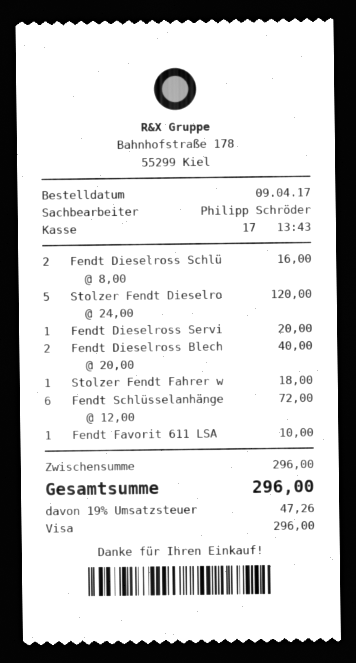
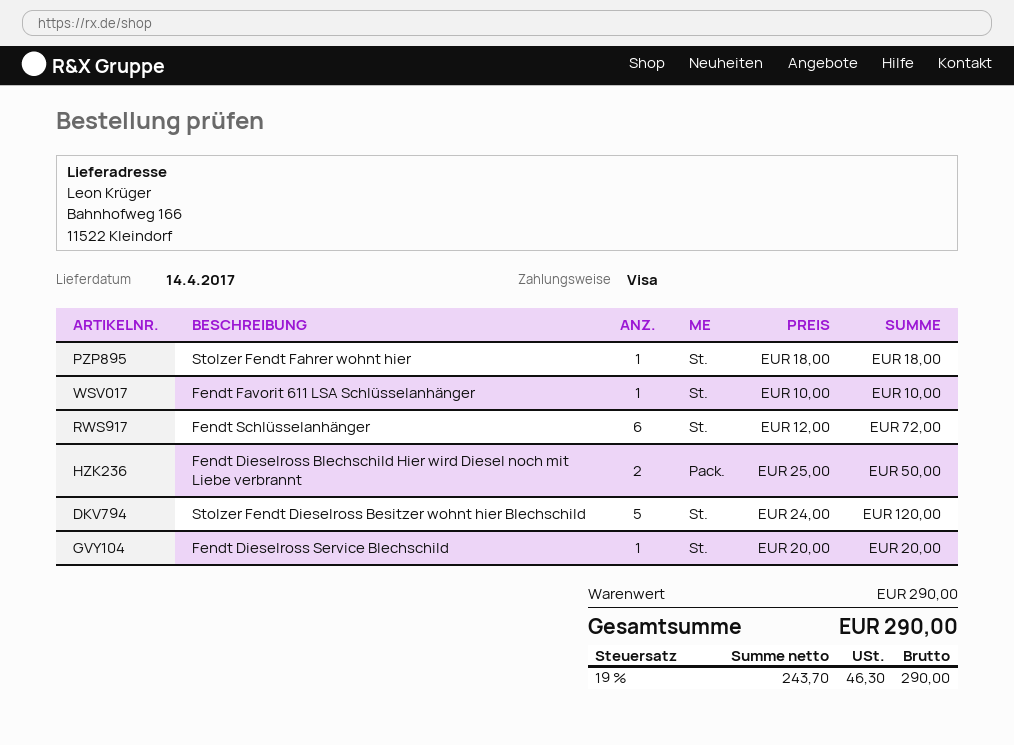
Fendt Dieselross Schlü: 2 x 8.00 = 16.00 -> none
Fendt Dieselross Blech: 2 x 20.00 = 40.00 -> 2 x 25.00 = 50.00
subtotal: 296.00 -> 290.00
tax: 19% = 47.26 -> 19% = 46.30
total: 296.00 -> 290.00

